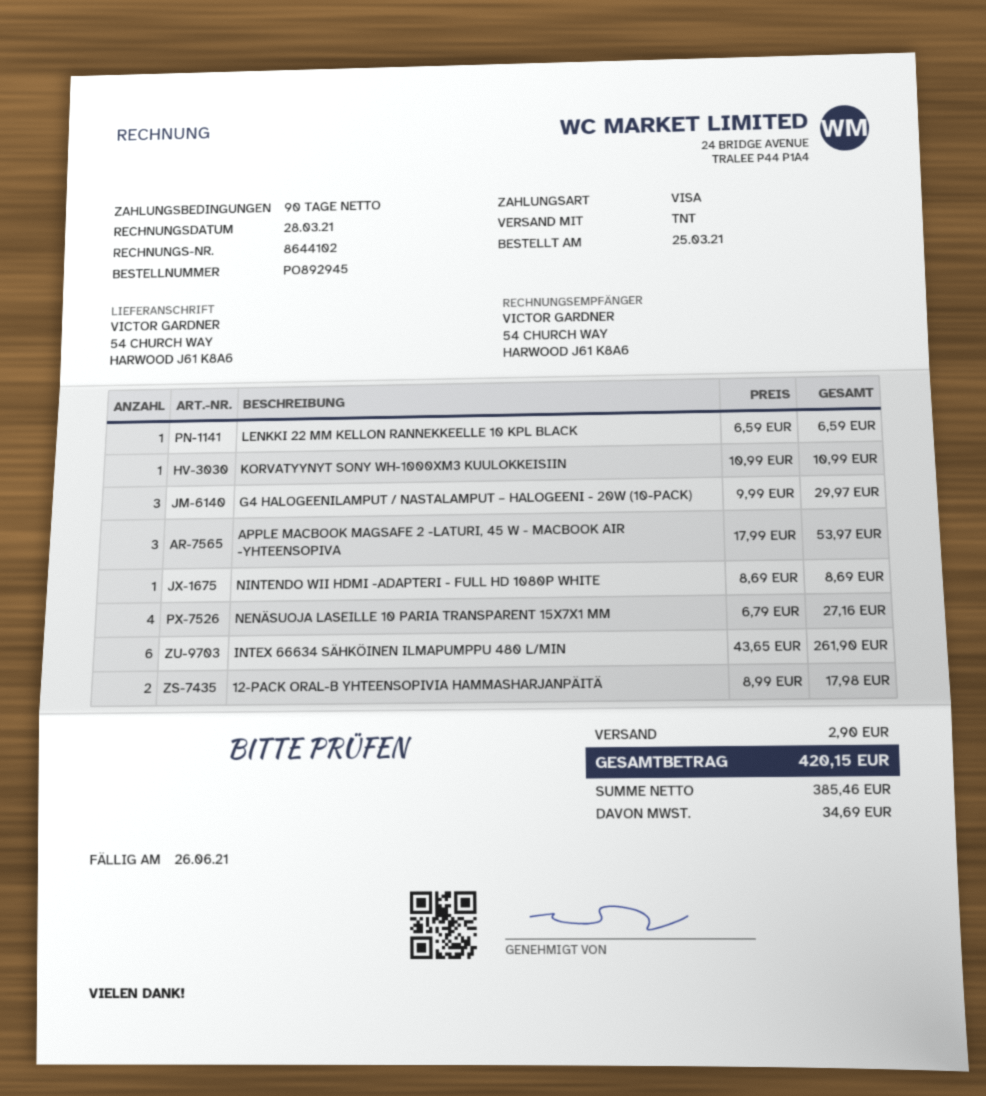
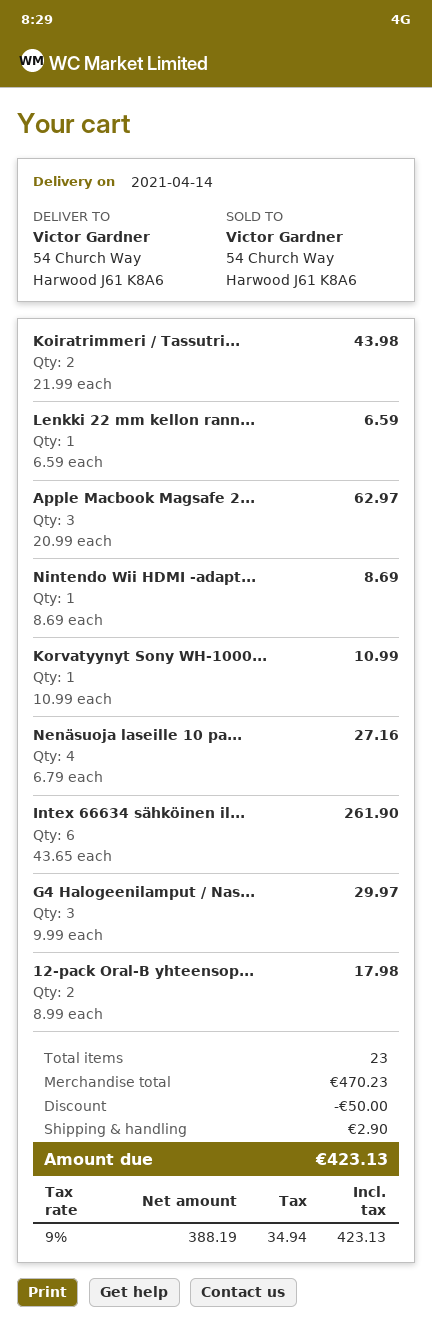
APPLE MACBOOK MAGSAFE 2 -LATURI, 45 W - MACBOOK AIR -YHTEENSOPIVA: 3 x 17.99 = 53.97 -> 3 x 20.99 = 62.97
Koiratrimmeri / Tassutri...: none -> 2 x 21.99 = 43.98
discount: none -> 50.00
net: 385.46 -> 388.19
tax: 34.69 -> 34.94
total: 420.15 -> 423.13

